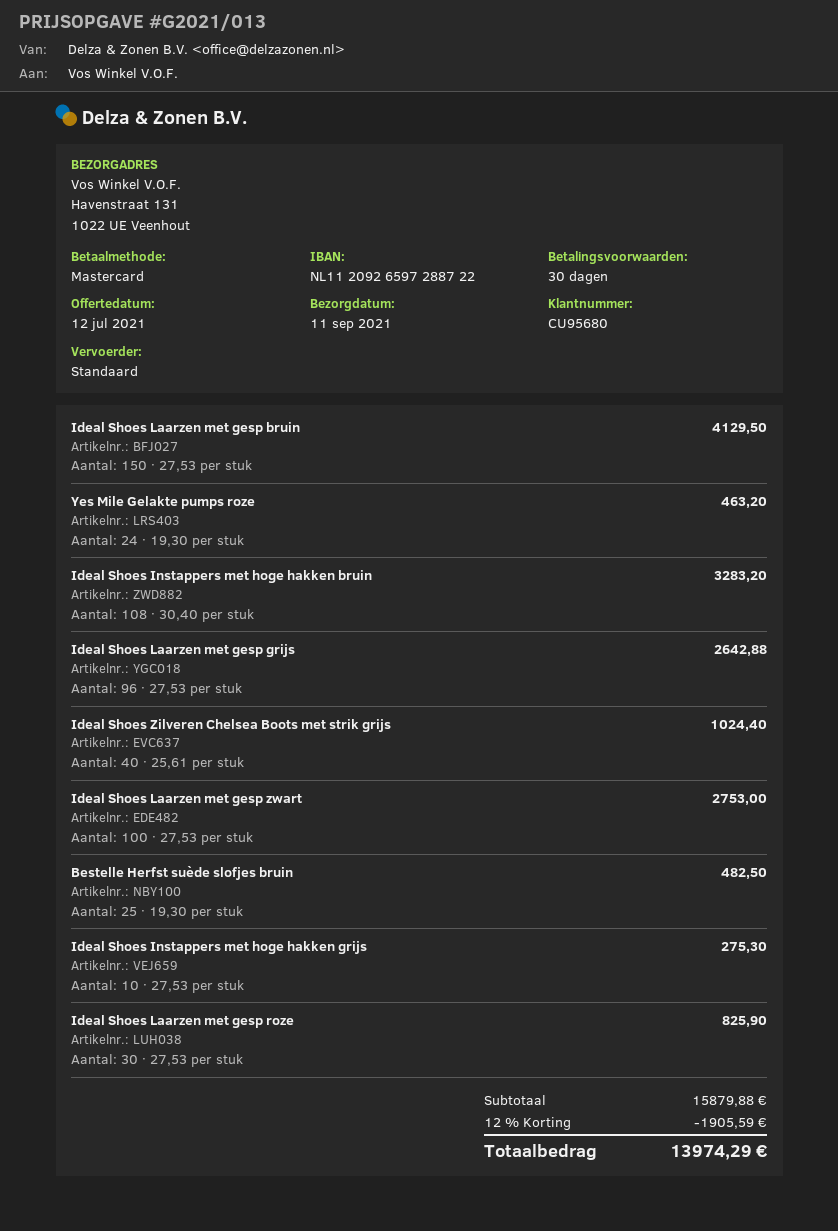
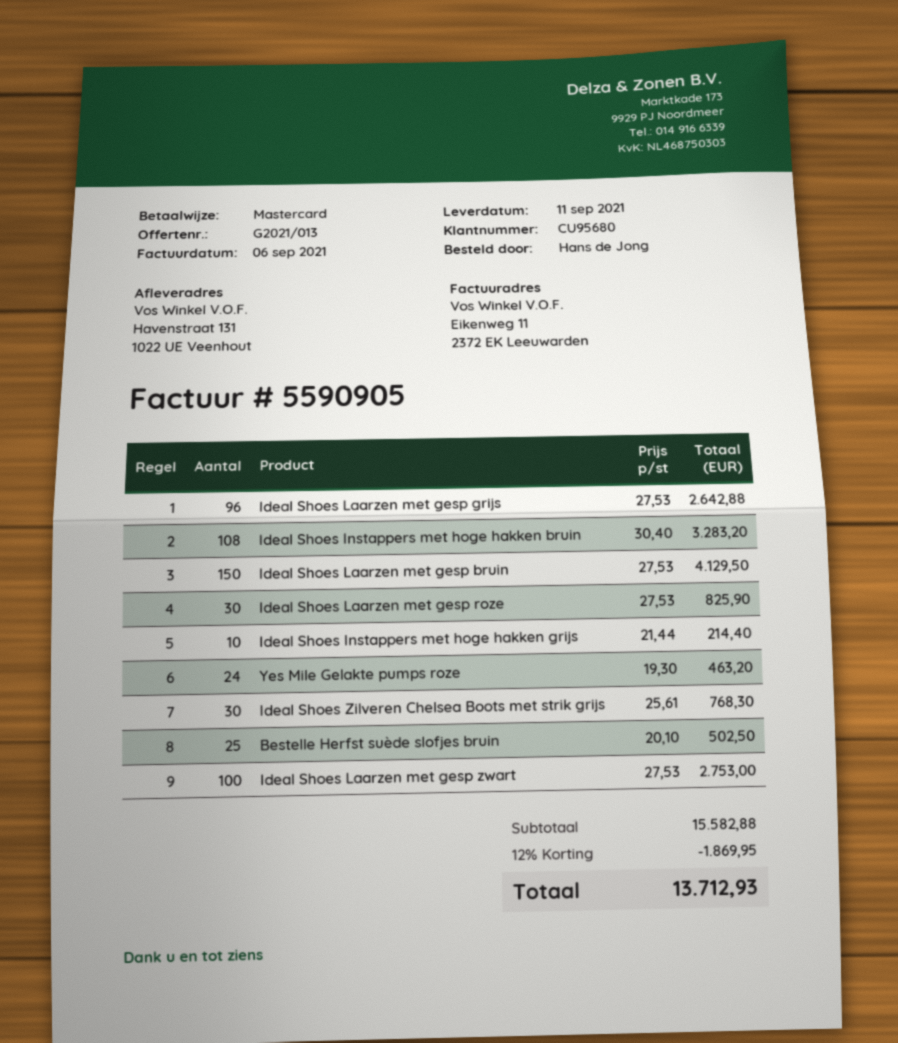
Ideal Shoes Zilveren Chelsea Boots met strik grijs: 40 x 25.61 = 1024.40 -> 30 x 25.61 = 768.30
Bestelle Herfst suède slofjes bruin: 25 x 19.30 = 482.50 -> 25 x 20.10 = 502.50
Ideal Shoes Instappers met hoge hakken grijs: 10 x 27.53 = 275.30 -> 10 x 21.44 = 214.40
subtotal: 15879.88 -> 15582.88
discount: 12% = 1905.59 -> 12% = 1869.95
total: 13974.29 -> 13712.93

